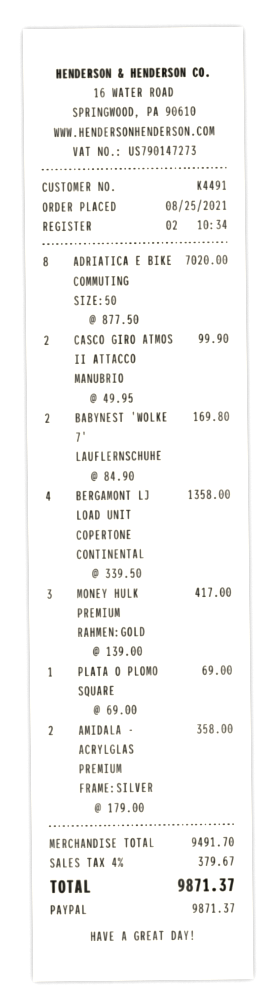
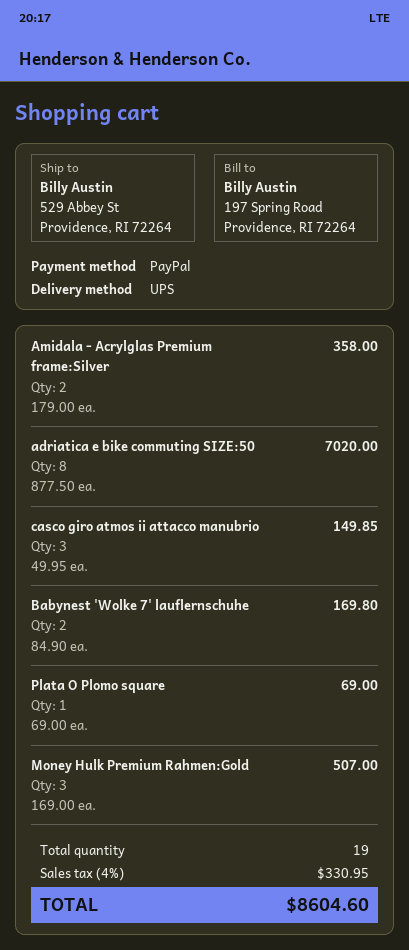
CASCO GIRO ATMOS II ATTACCO MANUBRIO: 2 x 49.95 = 99.90 -> 3 x 49.95 = 149.85
BERGAMONT LJ LOAD UNIT COPERTONE CONTINENTAL: 4 x 339.50 = 1358.00 -> none
MONEY HULK PREMIUM RAHMEN:GOLD: 3 x 139.00 = 417.00 -> 3 x 169.00 = 507.00
tax: 4% = 379.67 -> 4% = 330.95
total: 9871.37 -> 8604.60

